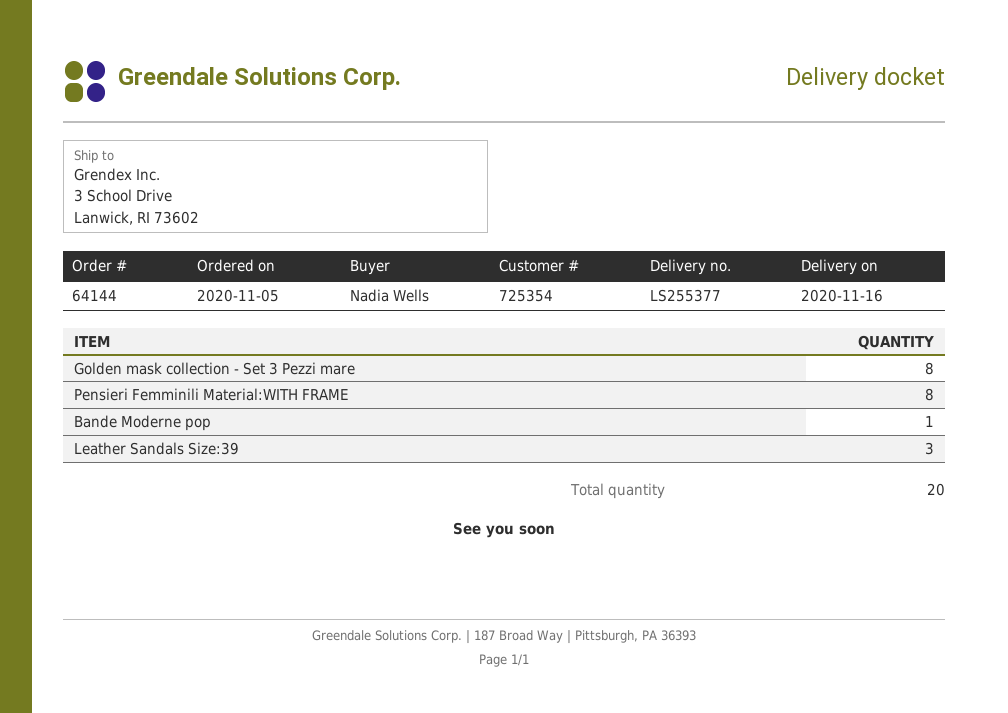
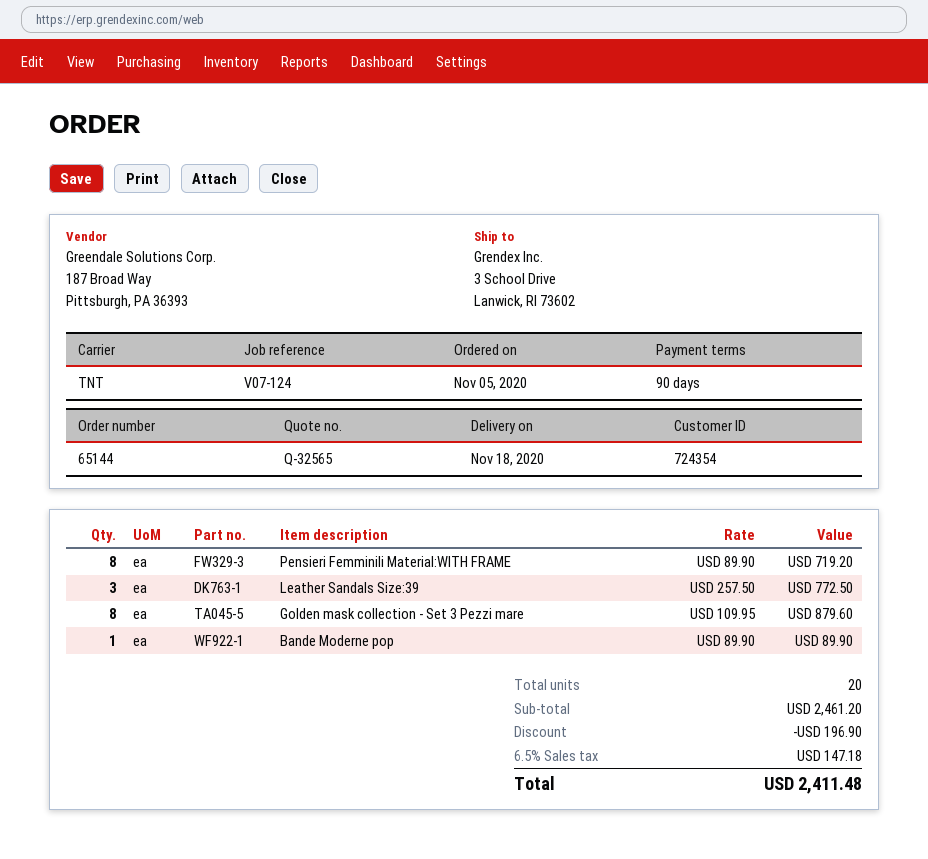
order number: 64144 -> 65144
delivery date: 2020-11-16 -> 2020-11-18
customer number: 725354 -> 724354

